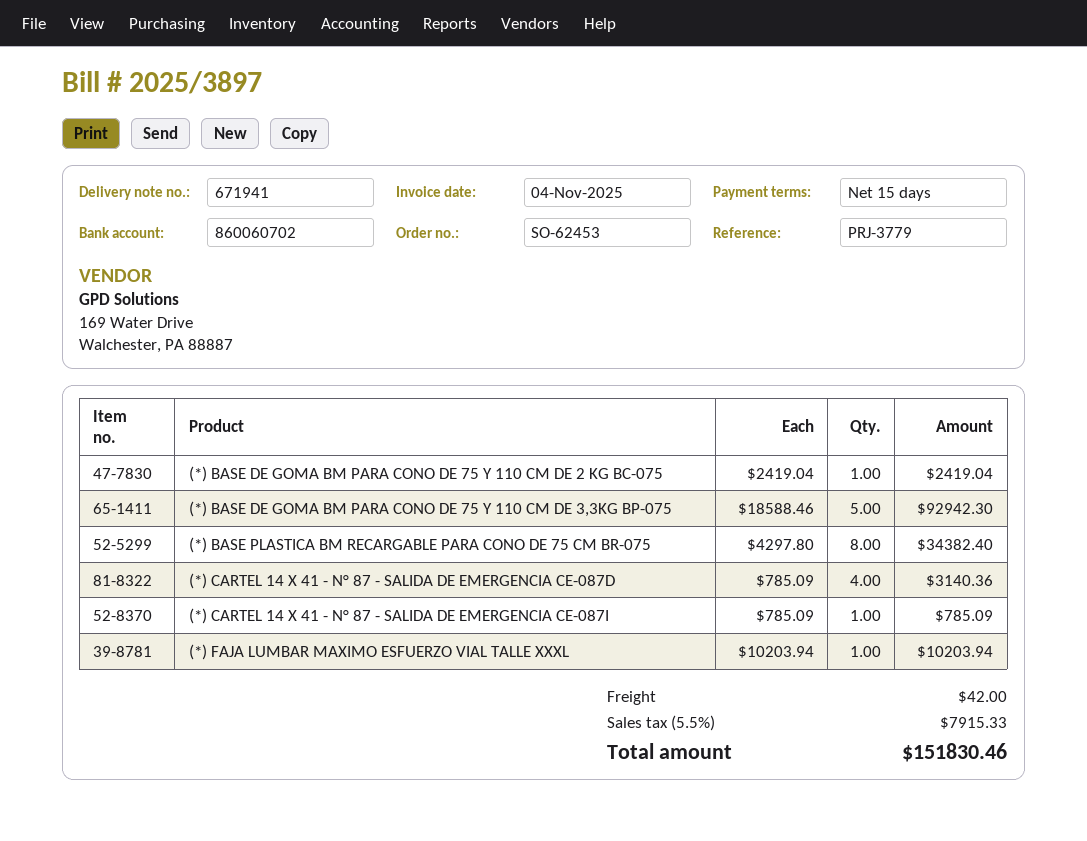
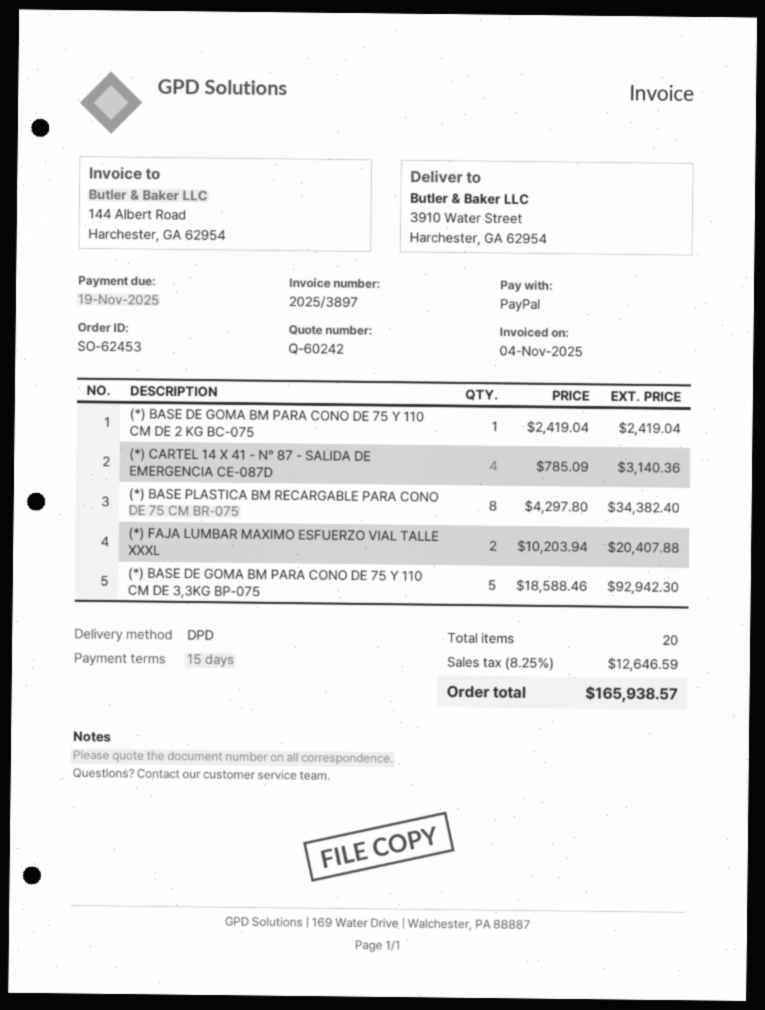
(*) CARTEL 14 X 41 - N° 87 - SALIDA DE EMERGENCIA CE-087I: 1 x 785.09 = 785.09 -> none
(*) FAJA LUMBAR MAXIMO ESFUERZO VIAL TALLE XXXL: 1 x 10203.94 = 10203.94 -> 2 x 10203.94 = 20407.88
shipping: 42.00 -> none
tax: 5.5% = 7915.33 -> 8.25% = 12646.59
total: 151830.46 -> 165938.57

